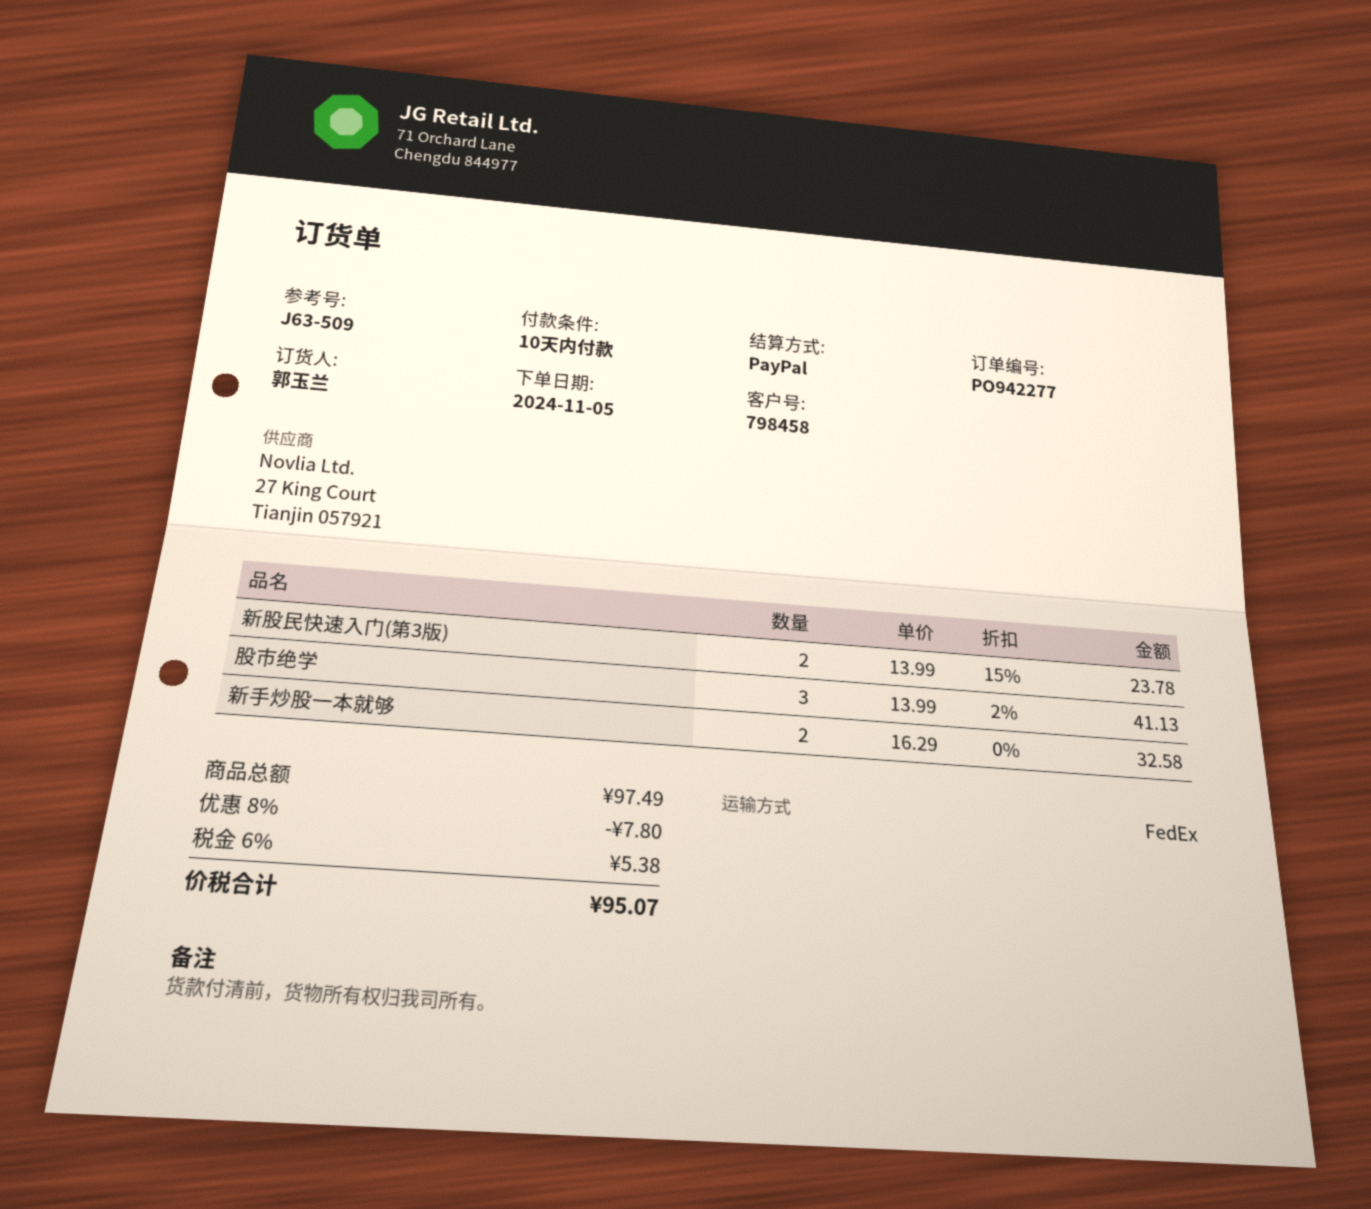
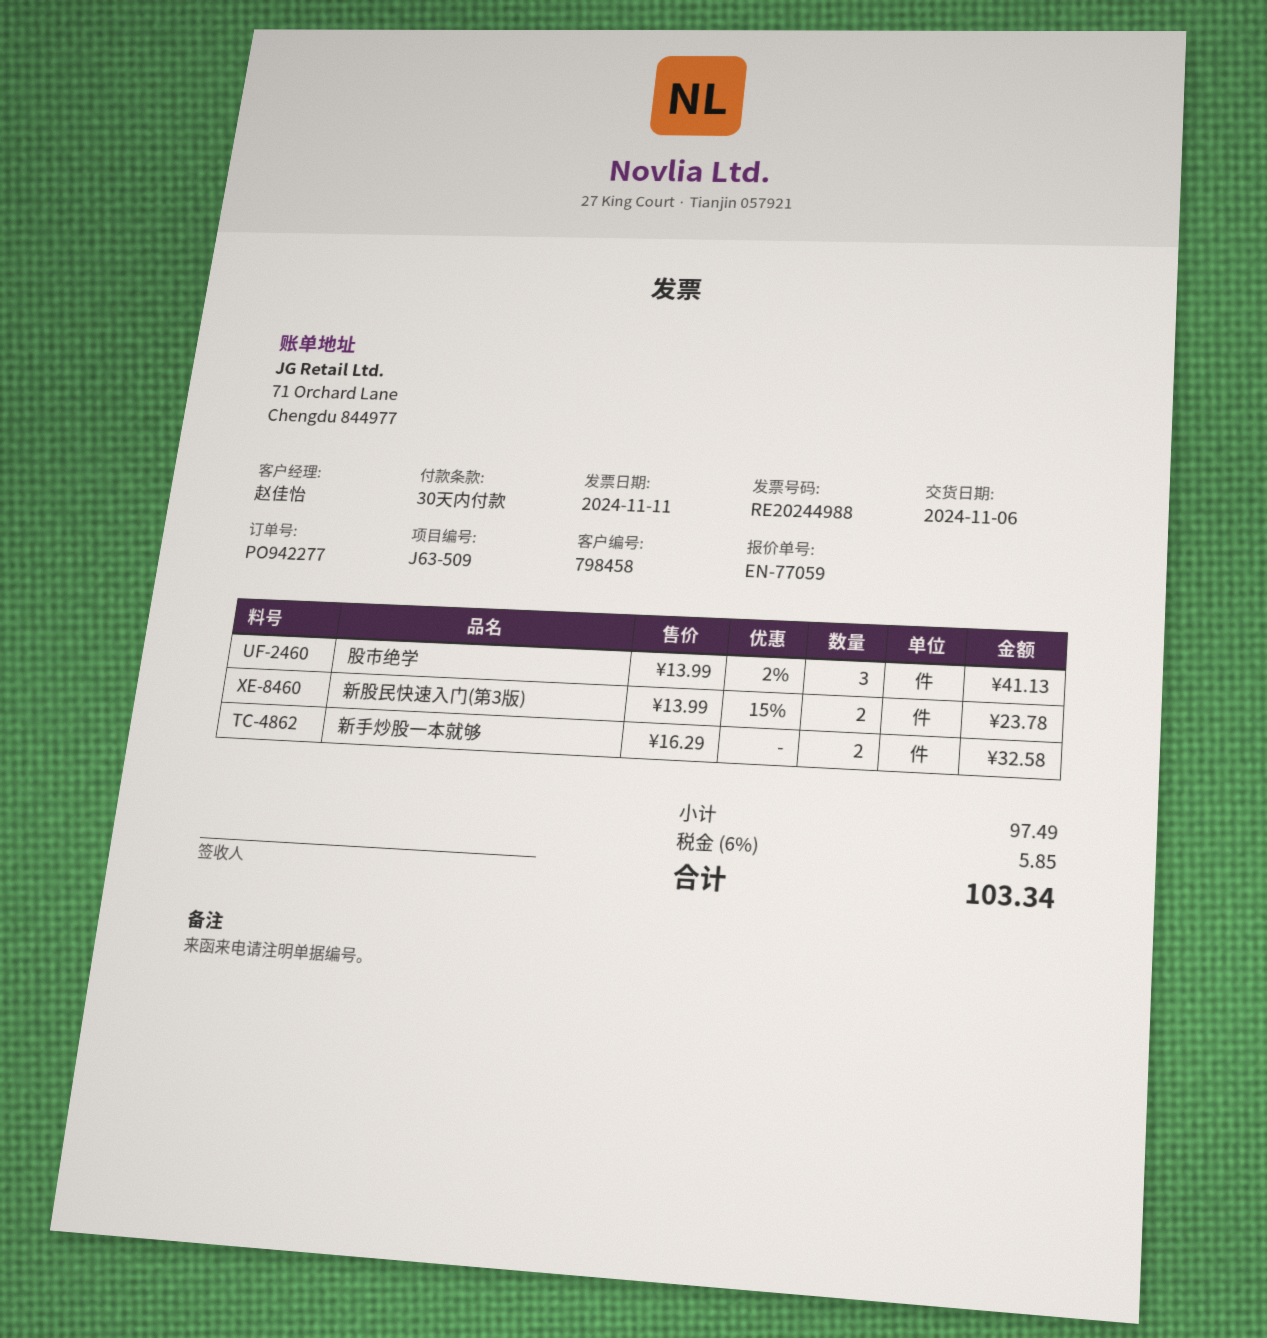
payment terms: 10 days -> 30 days
discount: 8% = 7.80 -> none
tax: 6% = 5.38 -> 6% = 5.85
total: 95.07 -> 103.34

